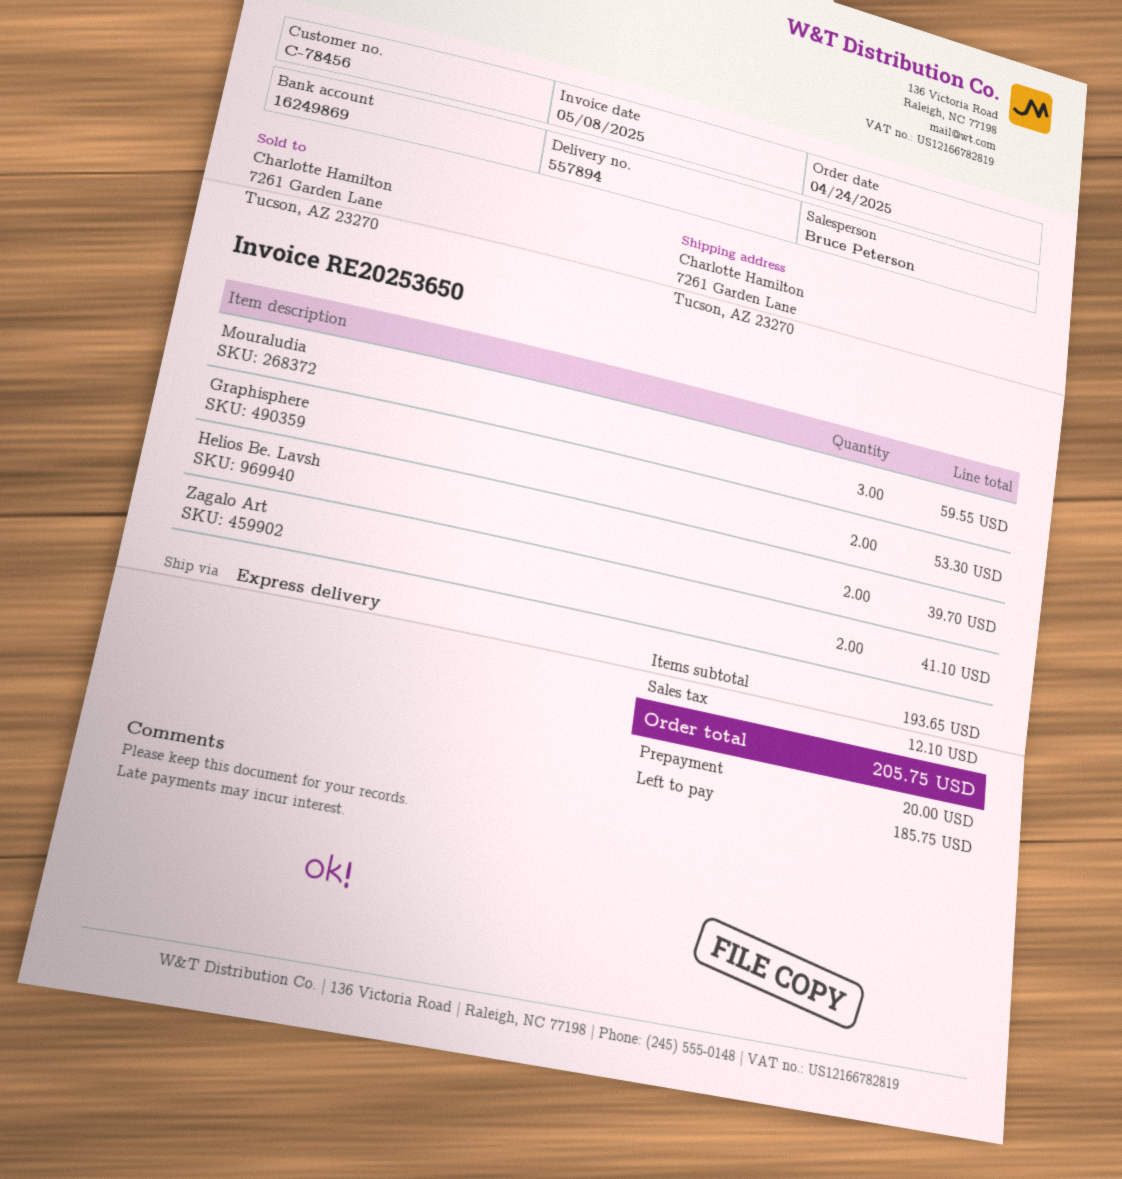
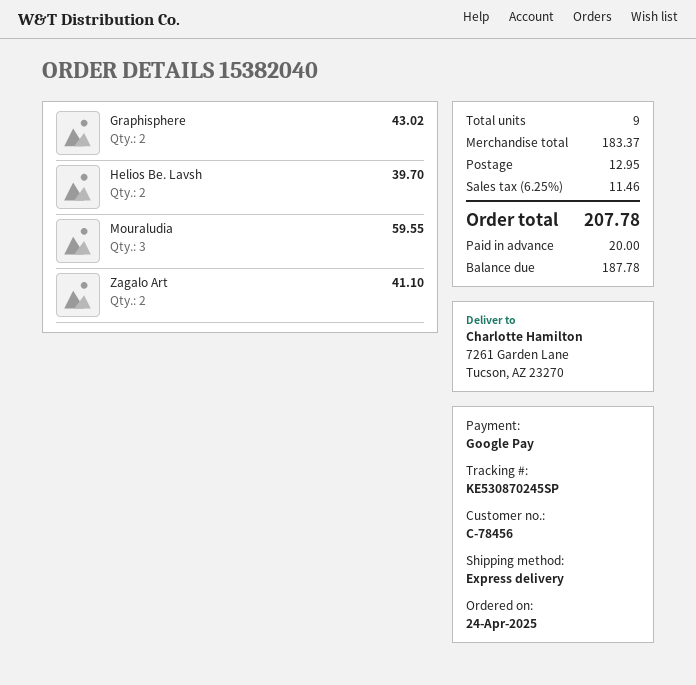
Graphisphere: 2 for 53.30 -> 2 for 43.02
subtotal: 193.65 -> 183.37
shipping: none -> 12.95
tax: 12.10 -> 11.46
total: 205.75 -> 207.78
balance: 185.75 -> 187.78

